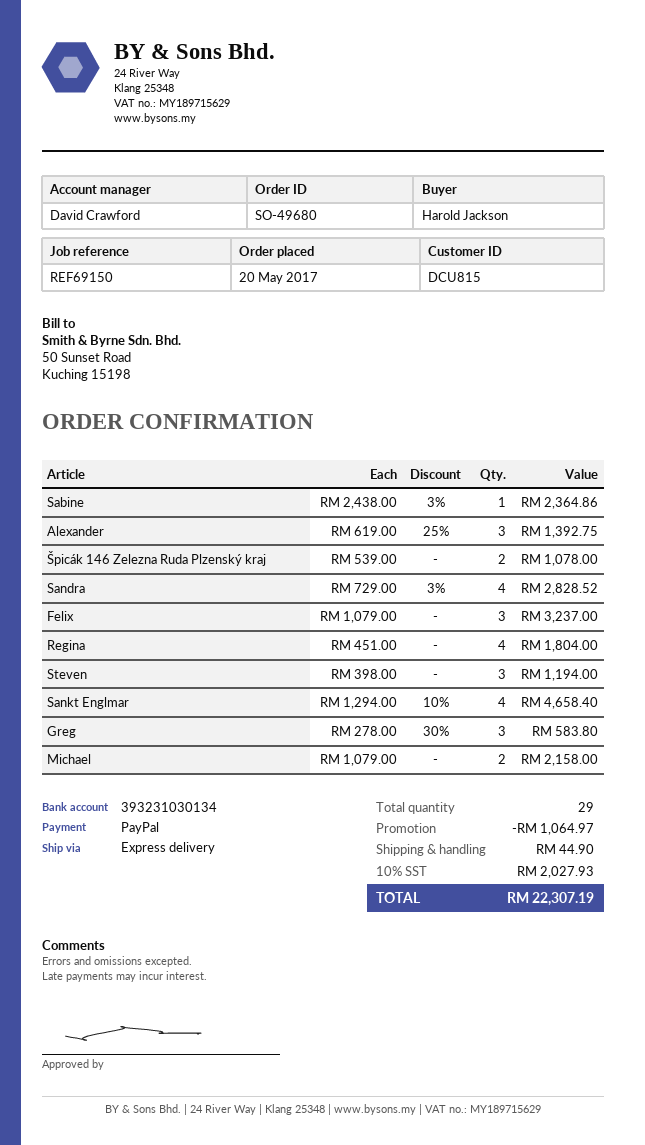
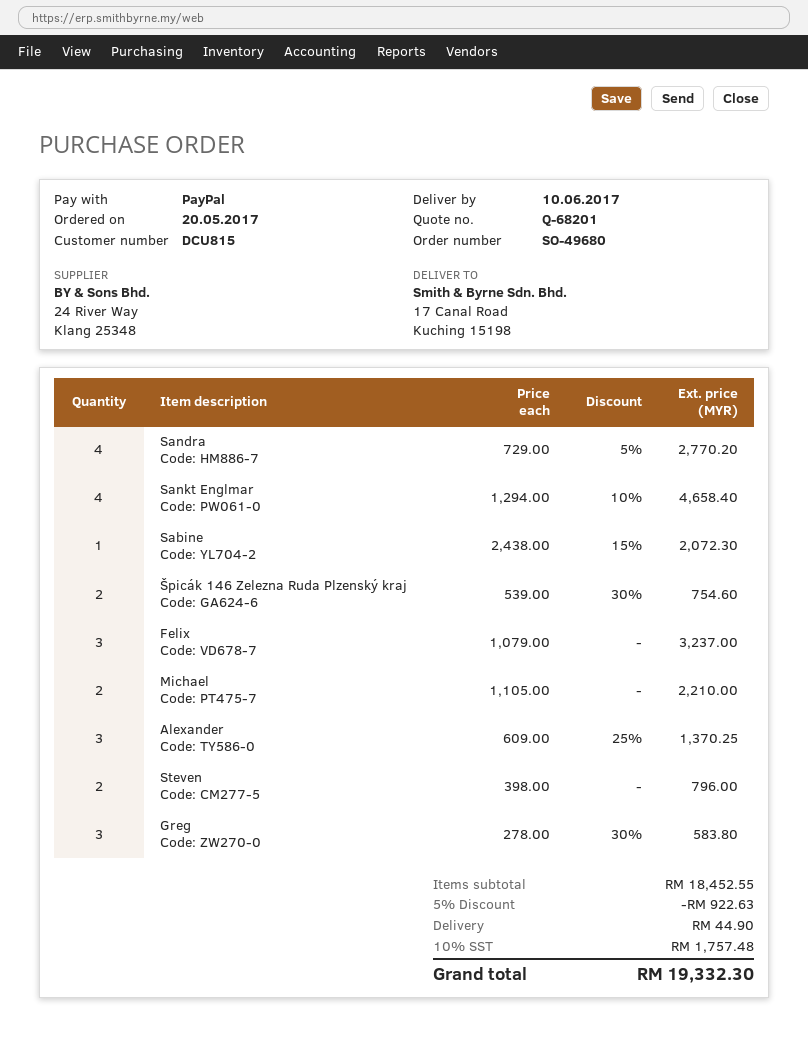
Sabine: 1 x 2438.00 - 3% = 2364.86 -> 1 x 2438.00 - 15% = 2072.30
Alexander: 3 x 619.00 - 25% = 1392.75 -> 3 x 609.00 - 25% = 1370.25
Špicák 146 Zelezna Ruda Plzenský kraj: 2 x 539.00 = 1078.00 -> 2 x 539.00 - 30% = 754.60
Sandra: 4 x 729.00 - 3% = 2828.52 -> 4 x 729.00 - 5% = 2770.20
Regina: 4 x 451.00 = 1804.00 -> none
Steven: 3 x 398.00 = 1194.00 -> 2 x 398.00 = 796.00
Michael: 2 x 1079.00 = 2158.00 -> 2 x 1105.00 = 2210.00
discount: 1064.97 -> 922.63
tax: 10% = 2027.93 -> 10% = 1757.48
total: 22307.19 -> 19332.30

